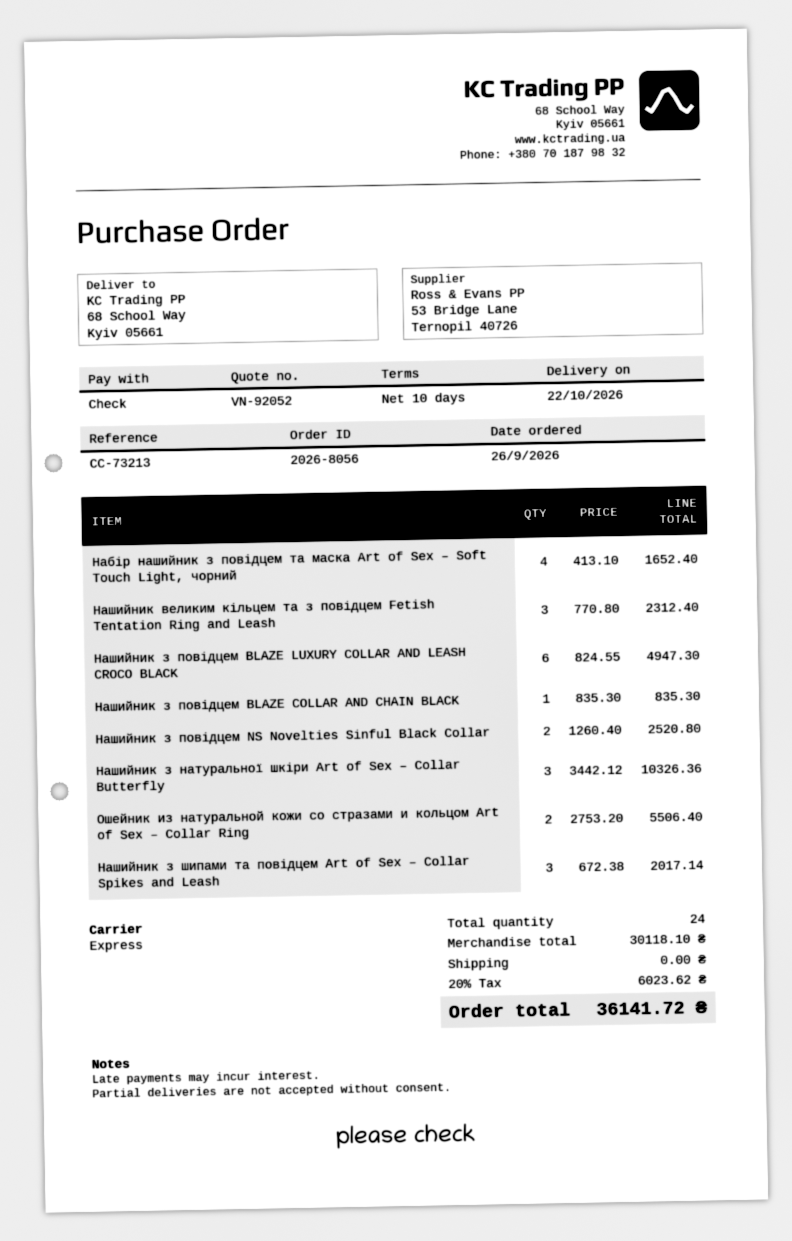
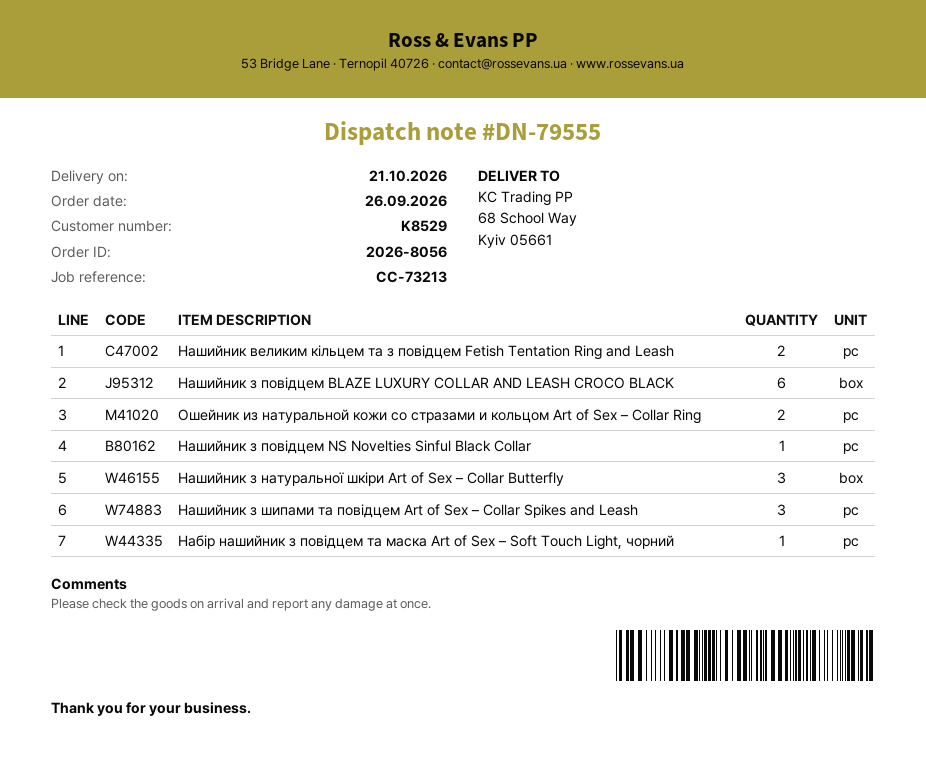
delivery date: 2026-10-22 -> 2026-10-21
Набір нашийник з повідцем та маска Art of Sex – Soft Touch Light, чорний: 4 -> 1
Нашийник великим кільцем та з повідцем Fetish Tentation Ring and Leash: 3 -> 2
Нашийник з повідцем BLAZE COLLAR AND CHAIN BLACK: 1 -> none
Нашийник з повідцем NS Novelties Sinful Black Collar: 2 -> 1

